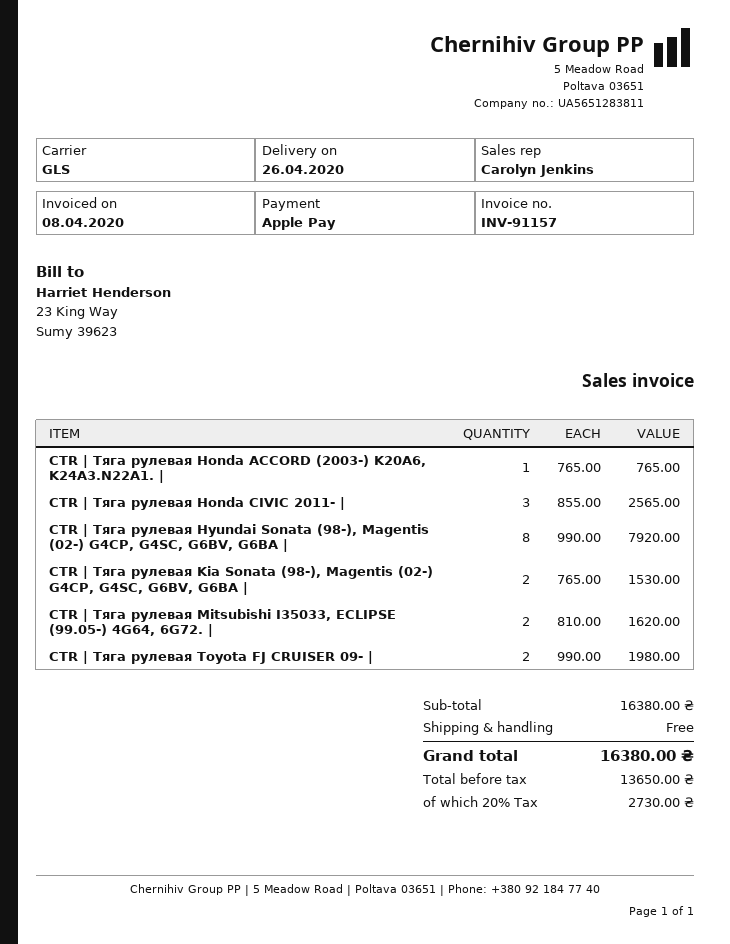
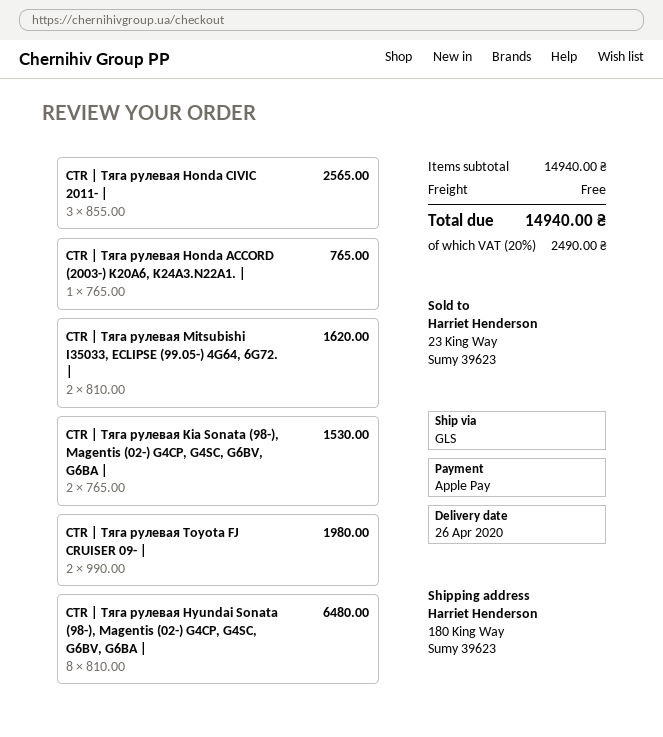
CTR | Тяга рулевая Hyundai Sonata (98-), Magentis (02-) G4CP, G4SC, G6BV, G6BA |: 8 x 990.00 = 7920.00 -> 8 x 810.00 = 6480.00
subtotal: 16380.00 -> 14940.00
tax: 20% = 2730.00 -> 20% = 2490.00
total: 16380.00 -> 14940.00

